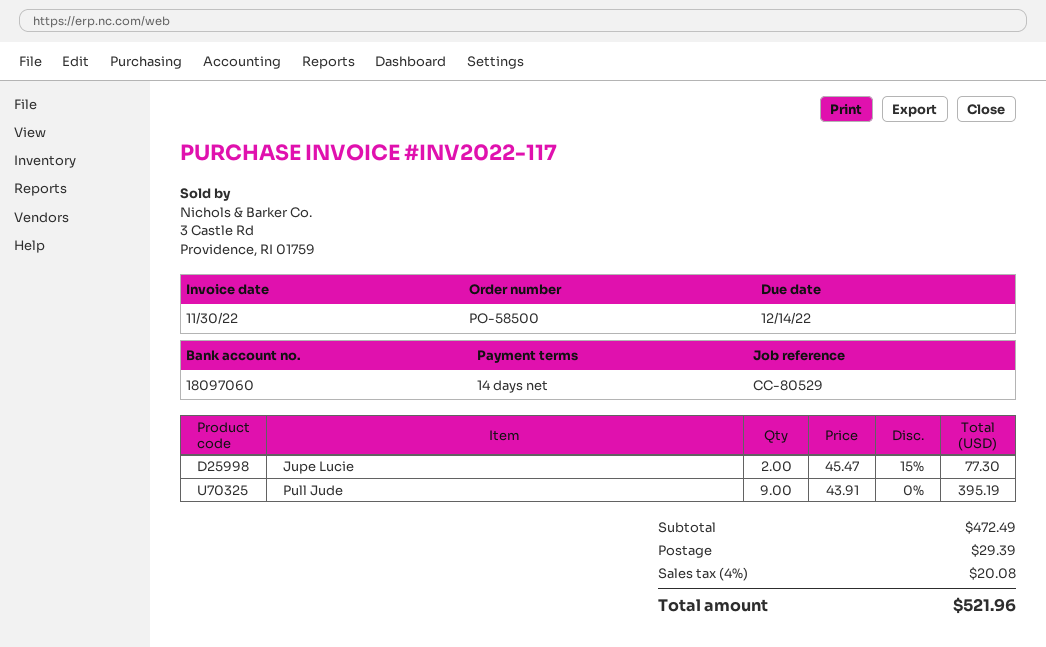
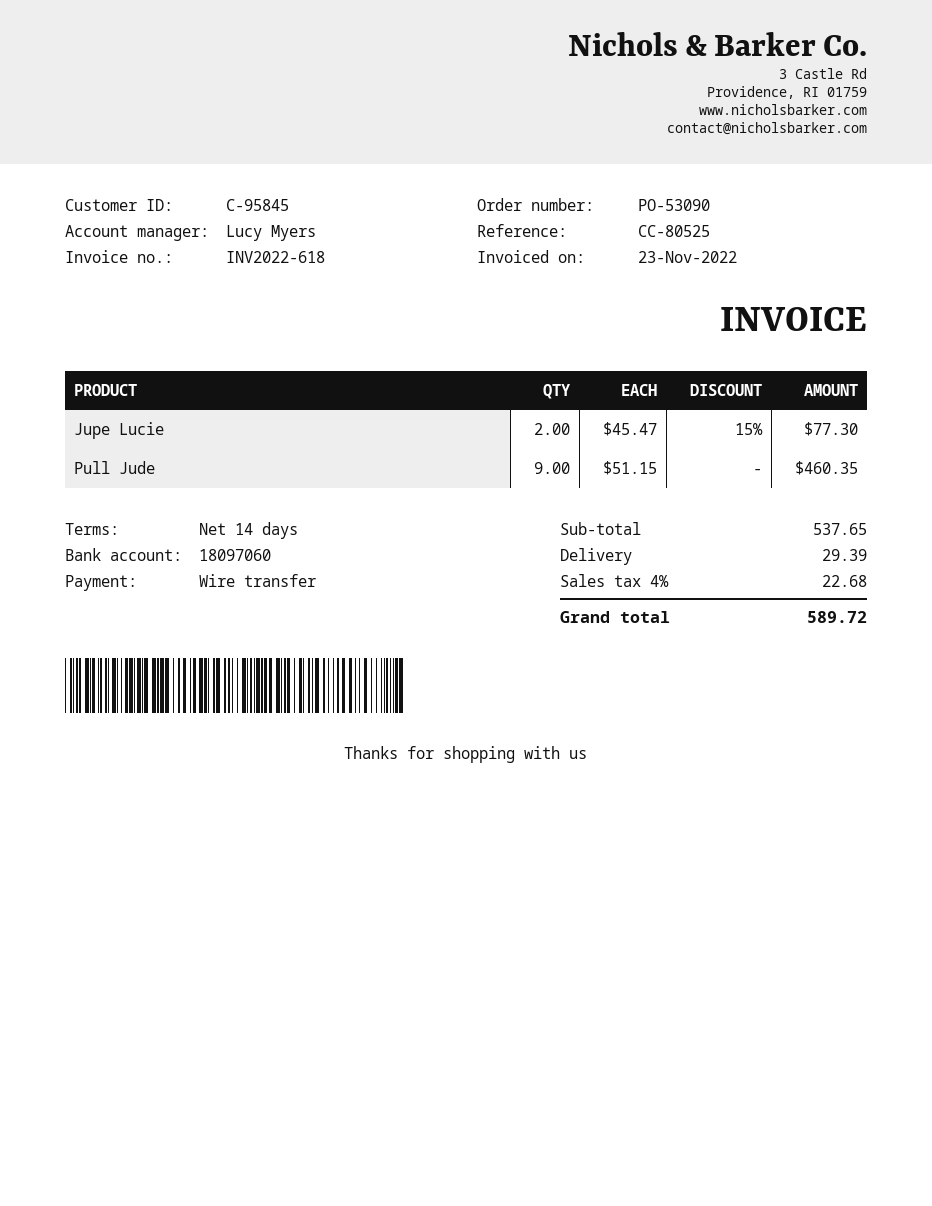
order number: PO-58500 -> PO-53090
invoice number: INV2022-117 -> INV2022-618
invoice date: 2022-11-30 -> 2022-11-23
reference: CC-80529 -> CC-80525
Pull Jude: 9 x 43.91 = 395.19 -> 9 x 51.15 = 460.35
subtotal: 472.49 -> 537.65
tax: 4% = 20.08 -> 4% = 22.68
total: 521.96 -> 589.72

